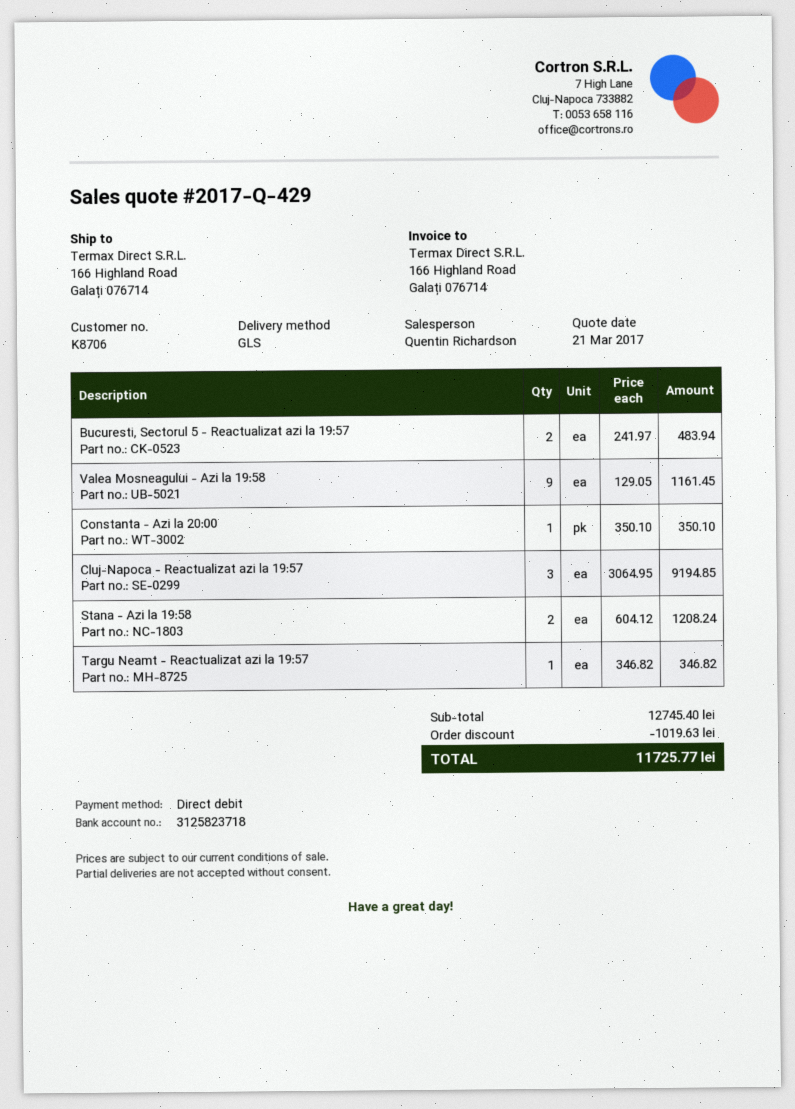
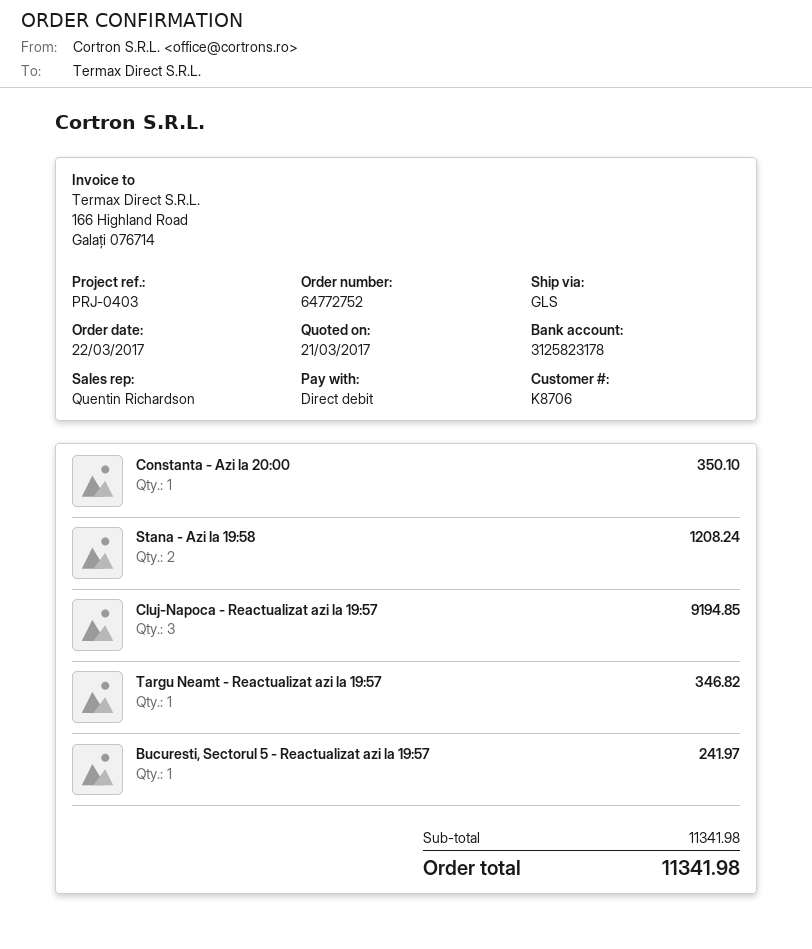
bank account: 3125823718 -> 3125823178
Bucuresti, Sectorul 5 - Reactualizat azi la 19:57: 2 for 483.94 -> 1 for 241.97
Valea Mosneagului - Azi la 19:58: 9 for 1161.45 -> none
subtotal: 12745.40 -> 11341.98
discount: 1019.63 -> none
total: 11725.77 -> 11341.98

